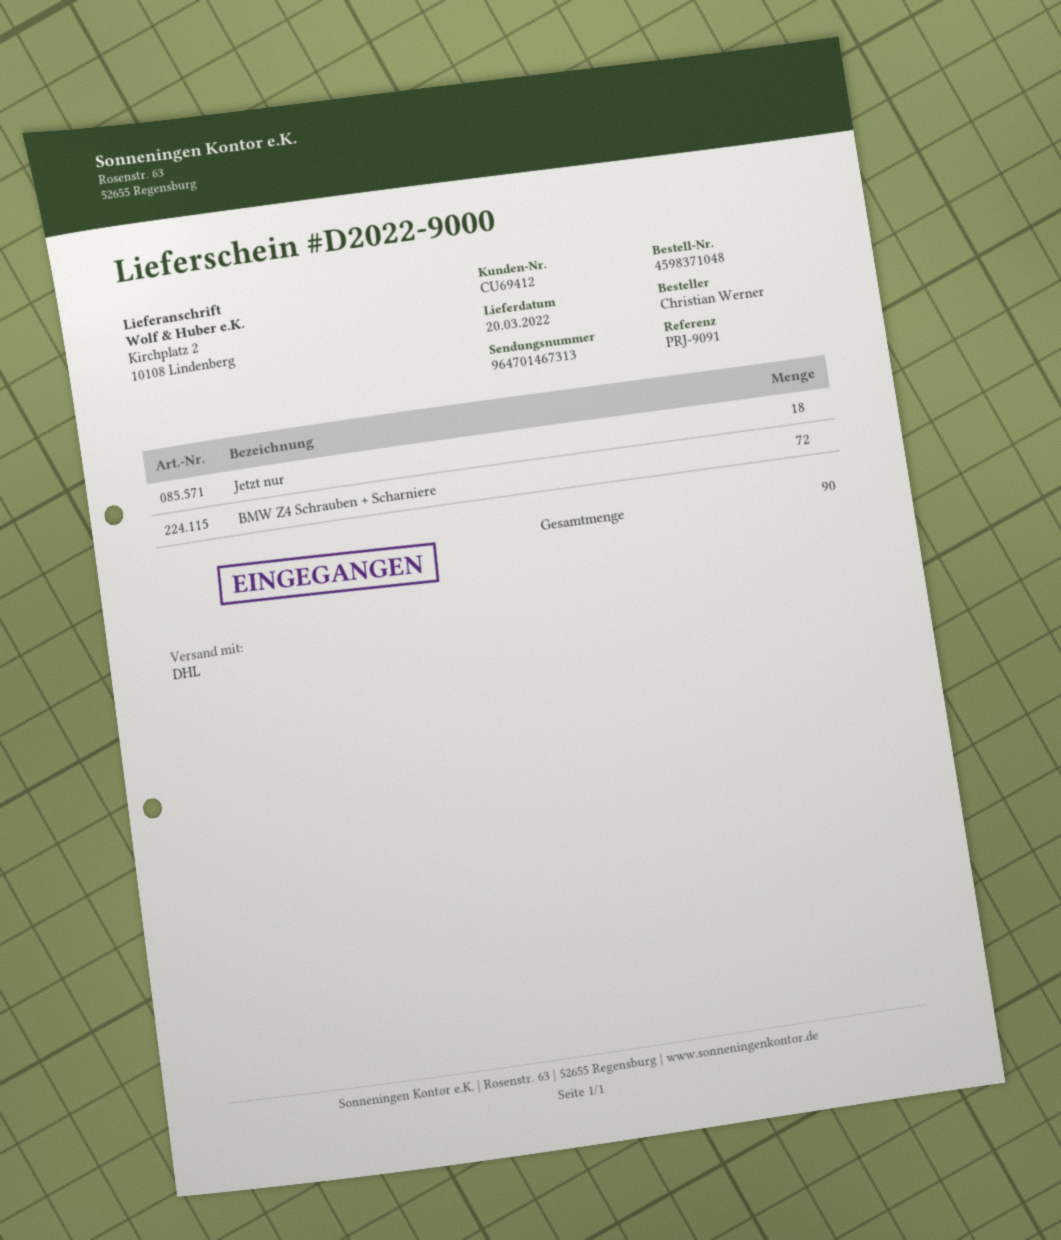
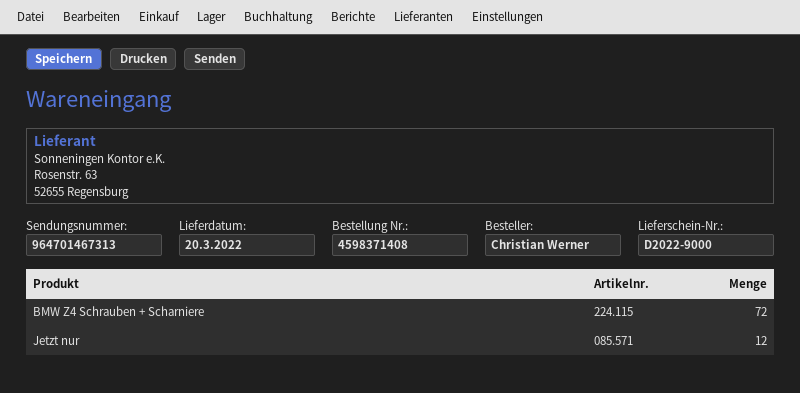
order number: 4598371048 -> 4598371408
Jetzt nur: 18 -> 12

